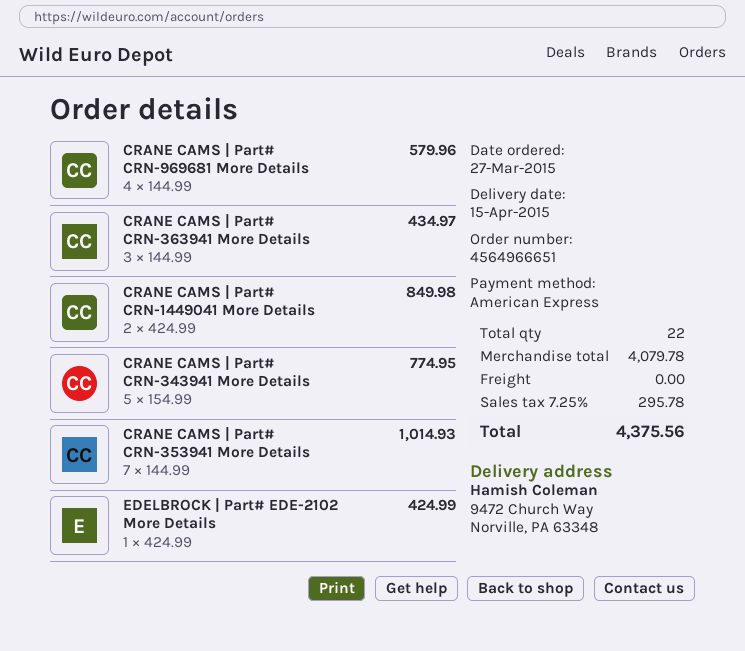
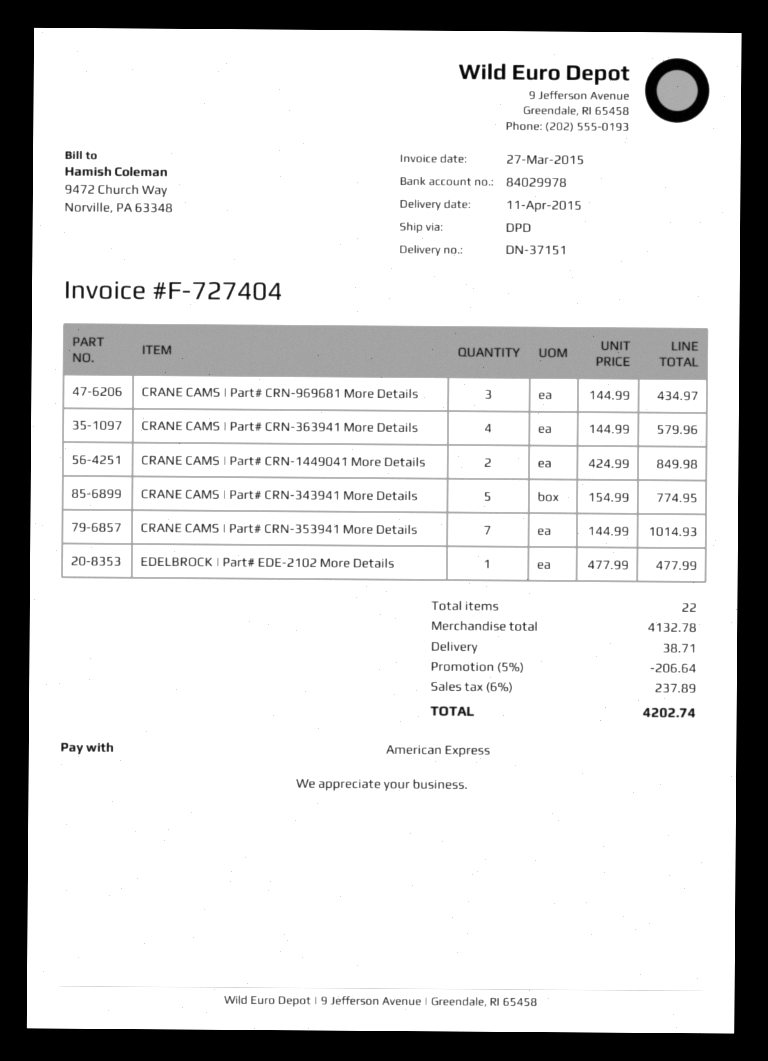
delivery date: 2015-04-15 -> 2015-04-11
CRANE CAMS | Part# CRN-969681 More Details: 4 x 144.99 = 579.96 -> 3 x 144.99 = 434.97
CRANE CAMS | Part# CRN-363941 More Details: 3 x 144.99 = 434.97 -> 4 x 144.99 = 579.96
EDELBROCK | Part# EDE-2102 More Details: 1 x 424.99 = 424.99 -> 1 x 477.99 = 477.99
subtotal: 4079.78 -> 4132.78
discount: none -> 5% = 206.64
shipping: 0.00 -> 38.71
tax: 7.25% = 295.78 -> 6% = 237.89
total: 4375.56 -> 4202.74

